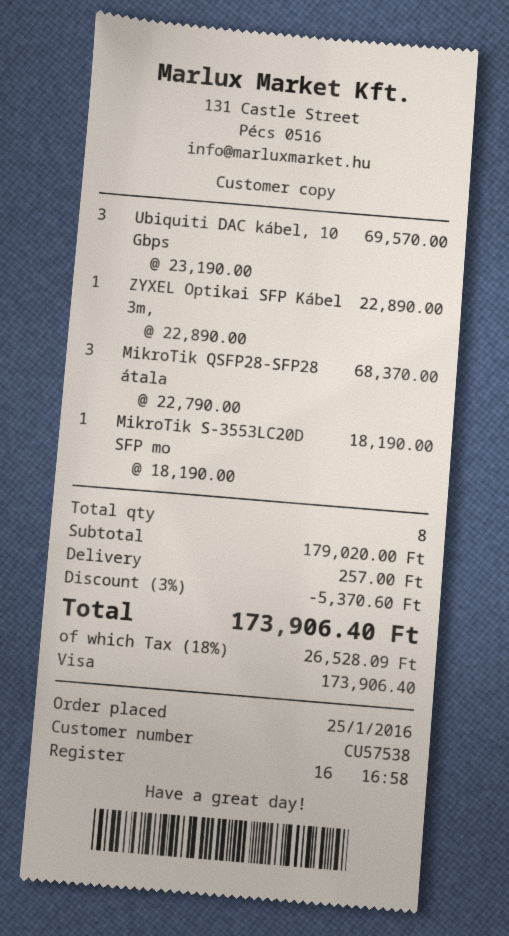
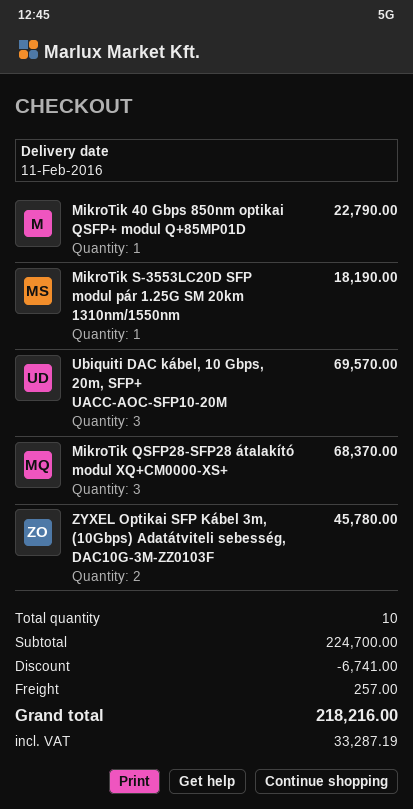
ZYXEL Optikai SFP Kábel 3m,: 1 for 22890.00 -> 2 for 45780.00
MikroTik 40 Gbps 850nm optikai QSFP+ modul Q+85MP01D: none -> 1 for 22790.00
total quantity: 8 -> 10
subtotal: 179020.00 -> 224700.00
discount: 5370.60 -> 6741.00
tax: 26528.09 -> 33287.19
total: 173906.40 -> 218216.00

